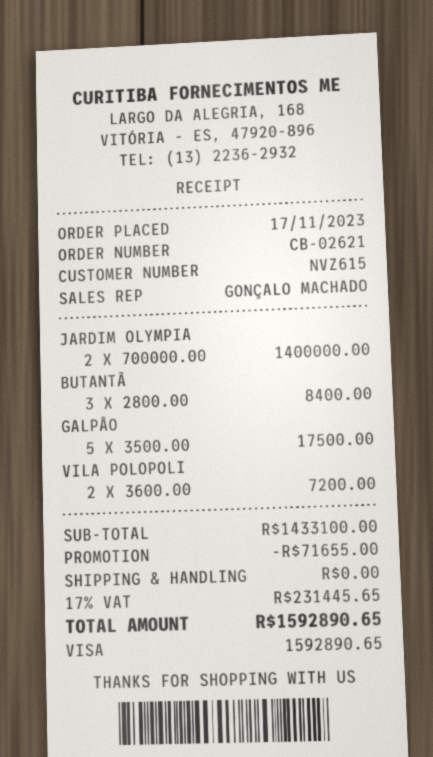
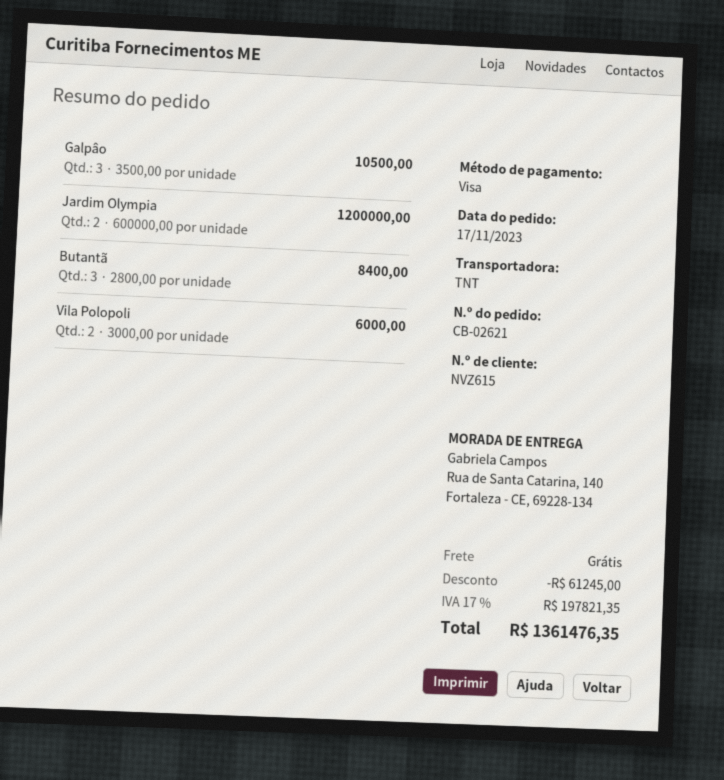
JARDIM OLYMPIA: 2 x 700000.00 = 1400000.00 -> 2 x 600000.00 = 1200000.00
GALPÂO: 5 x 3500.00 = 17500.00 -> 3 x 3500.00 = 10500.00
VILA POLOPOLI: 2 x 3600.00 = 7200.00 -> 2 x 3000.00 = 6000.00
discount: 71655.00 -> 61245.00
tax: 17% = 231445.65 -> 17% = 197821.35
total: 1592890.65 -> 1361476.35

